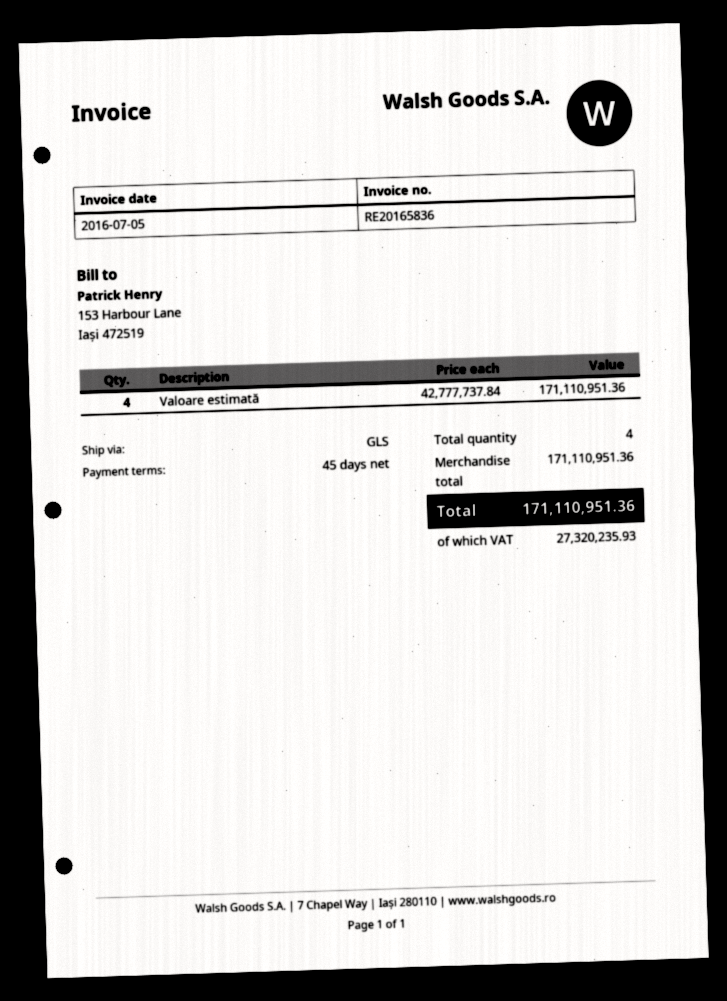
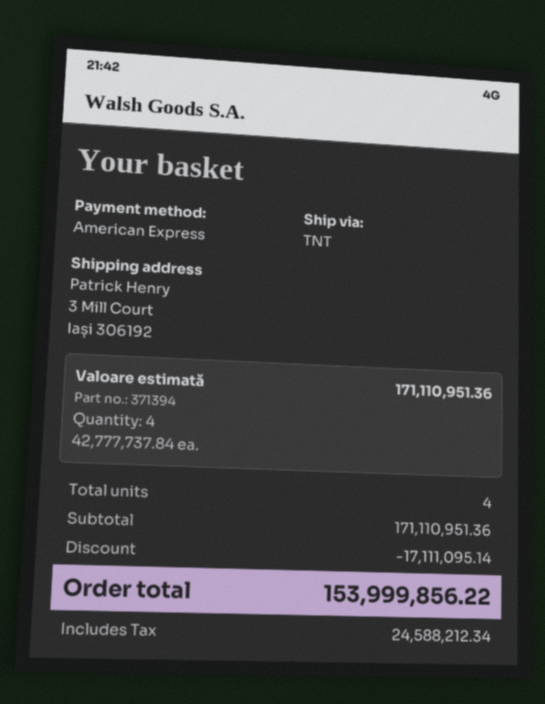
shipping method: GLS -> TNT
discount: none -> 17111095.14
tax: 27320235.93 -> 24588212.34
total: 171110951.36 -> 153999856.22

